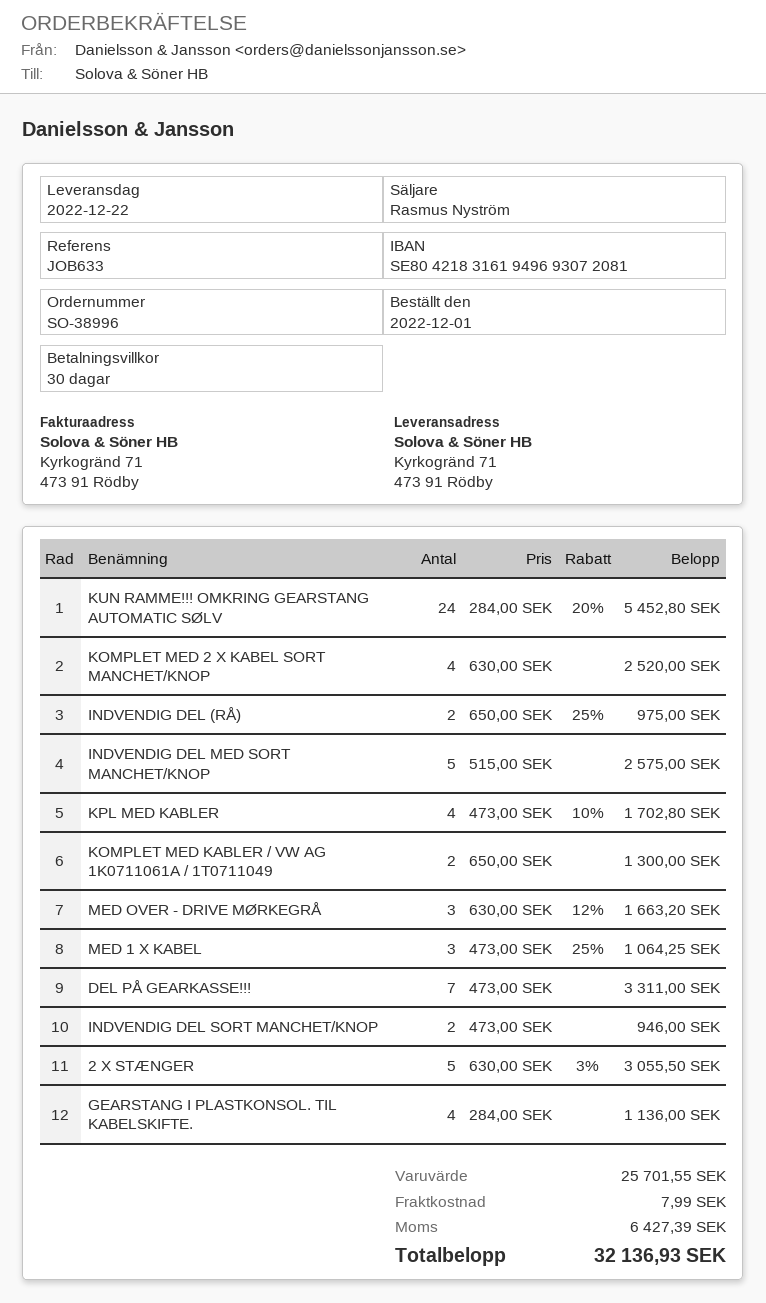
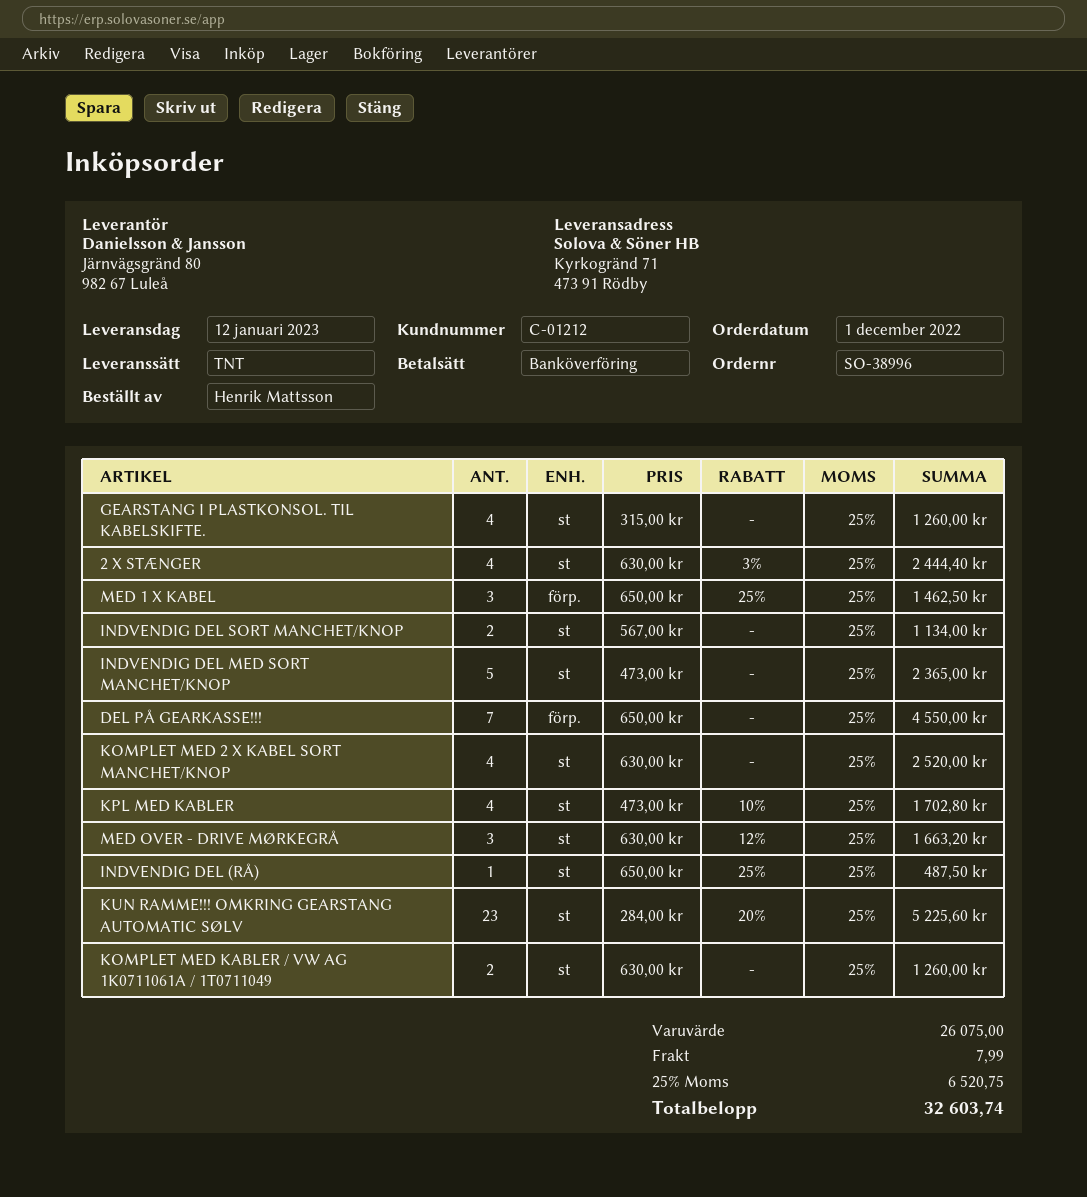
delivery date: 2022-12-22 -> 2023-01-12
KUN RAMME!!! OMKRING GEARSTANG AUTOMATIC SØLV: 24 x 284.00 - 20% = 5452.80 -> 23 x 284.00 - 20% = 5225.60
INDVENDIG DEL (RÅ): 2 x 650.00 - 25% = 975.00 -> 1 x 650.00 - 25% = 487.50
INDVENDIG DEL MED SORT MANCHET/KNOP: 5 x 515.00 = 2575.00 -> 5 x 473.00 = 2365.00
KOMPLET MED KABLER / VW AG 1K0711061A / 1T0711049: 2 x 650.00 = 1300.00 -> 2 x 630.00 = 1260.00
MED 1 X KABEL: 3 x 473.00 - 25% = 1064.25 -> 3 x 650.00 - 25% = 1462.50
DEL PÅ GEARKASSE!!!: 7 x 473.00 = 3311.00 -> 7 x 650.00 = 4550.00
INDVENDIG DEL SORT MANCHET/KNOP: 2 x 473.00 = 946.00 -> 2 x 567.00 = 1134.00
2 X STÆNGER: 5 x 630.00 - 3% = 3055.50 -> 4 x 630.00 - 3% = 2444.40
GEARSTANG I PLASTKONSOL. TIL KABELSKIFTE.: 4 x 284.00 = 1136.00 -> 4 x 315.00 = 1260.00
subtotal: 25701.55 -> 26075.00
tax: 6427.39 -> 6520.75
total: 32136.93 -> 32603.74

